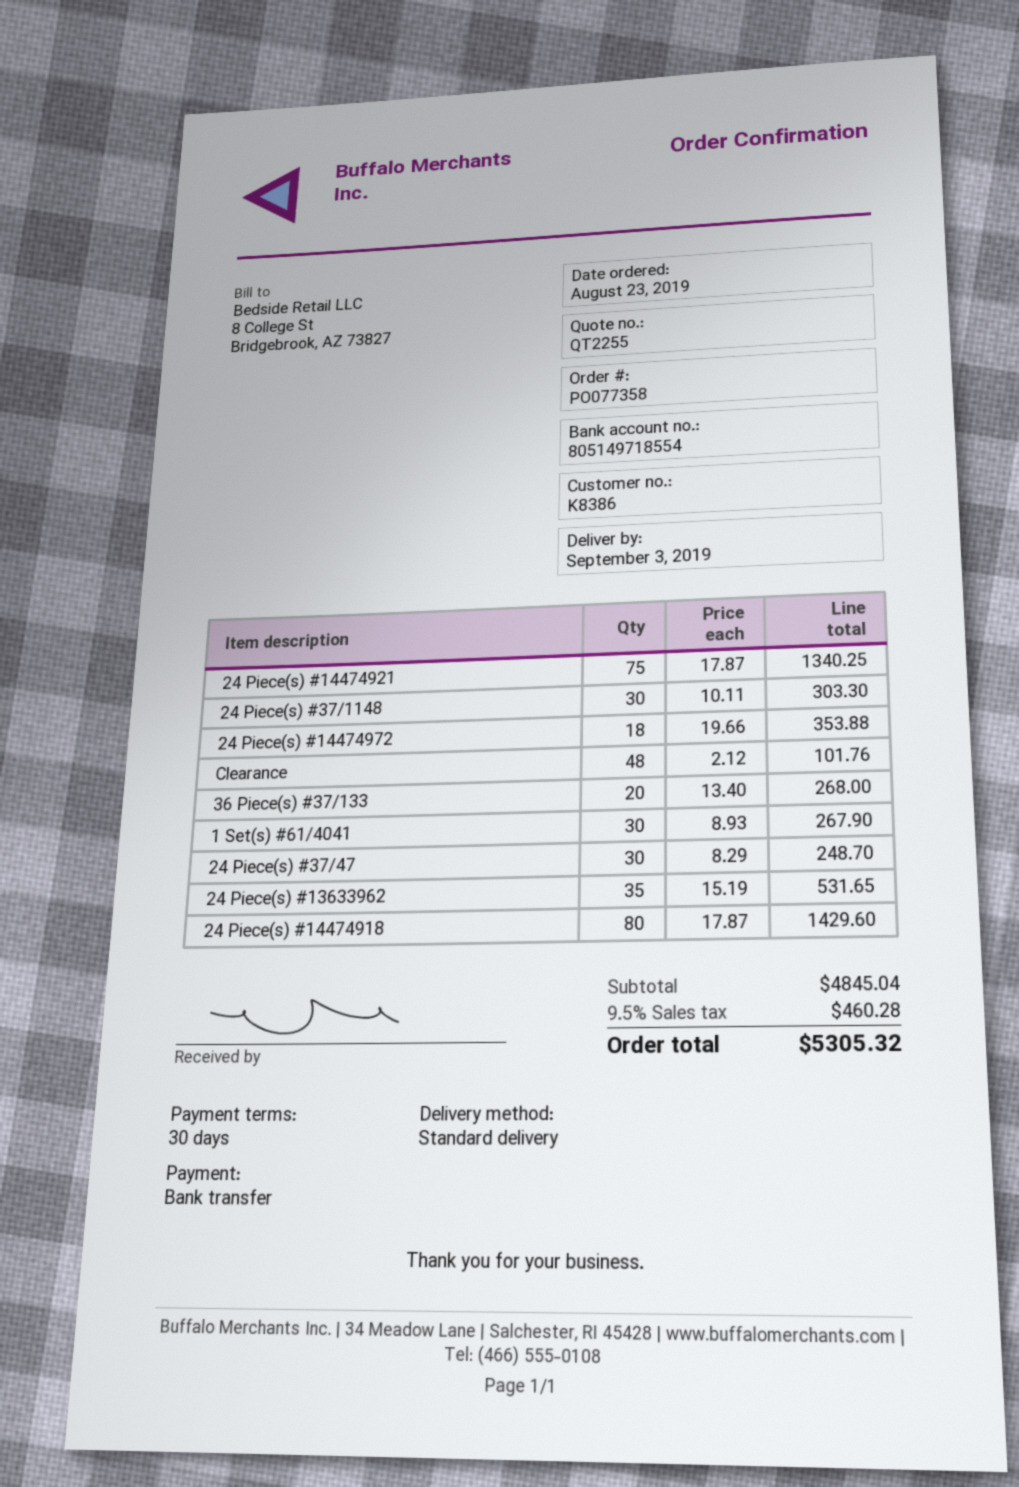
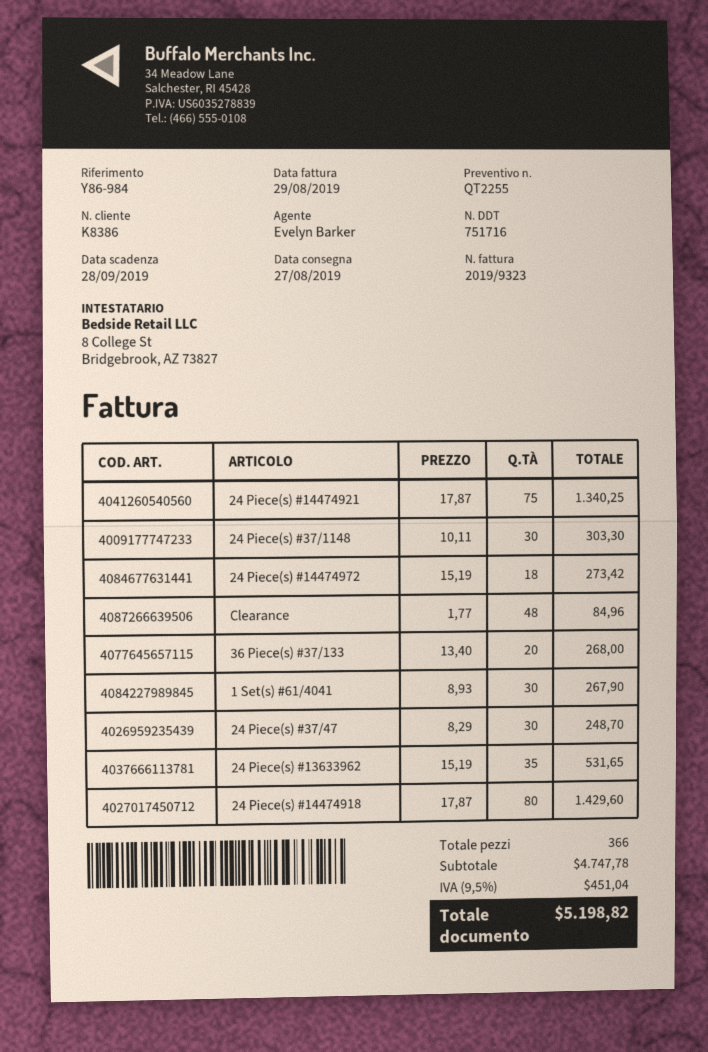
delivery date: 2019-09-03 -> 2019-08-27
24 Piece(s) #14474972: 18 x 19.66 = 353.88 -> 18 x 15.19 = 273.42
Clearance: 48 x 2.12 = 101.76 -> 48 x 1.77 = 84.96
subtotal: 4845.04 -> 4747.78
tax: 9.5% = 460.28 -> 9.5% = 451.04
total: 5305.32 -> 5198.82

